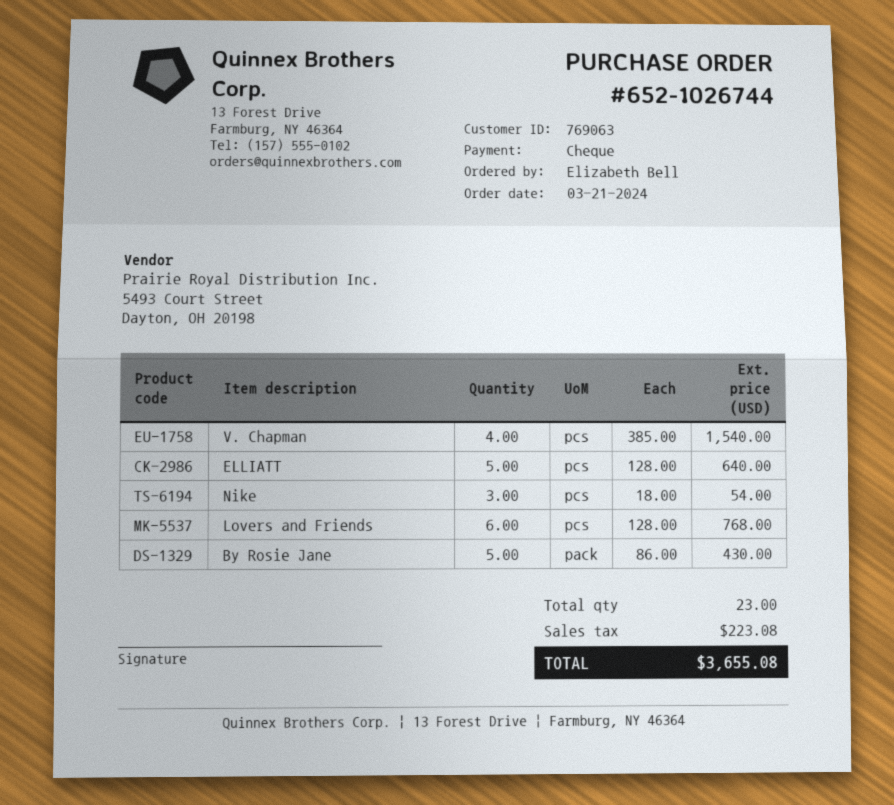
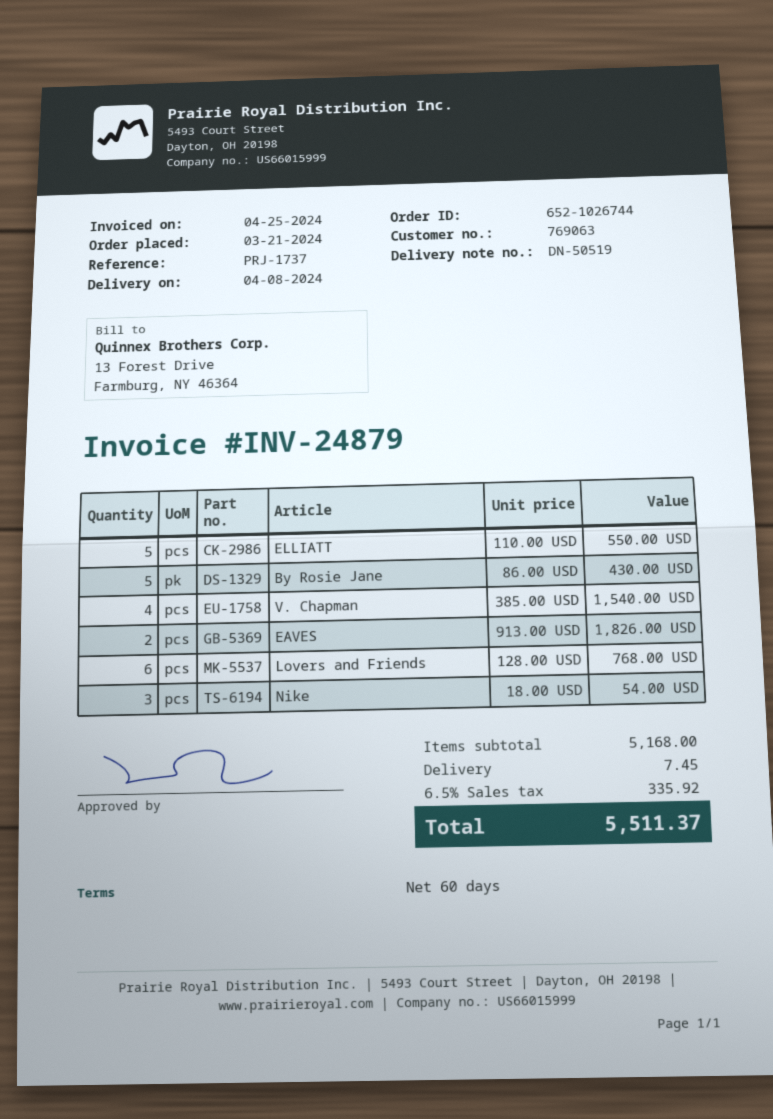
ELLIATT: 5 x 128.00 = 640.00 -> 5 x 110.00 = 550.00
EAVES: none -> 2 x 913.00 = 1826.00
shipping: none -> 7.45
tax: 223.08 -> 335.92
total: 3655.08 -> 5511.37

